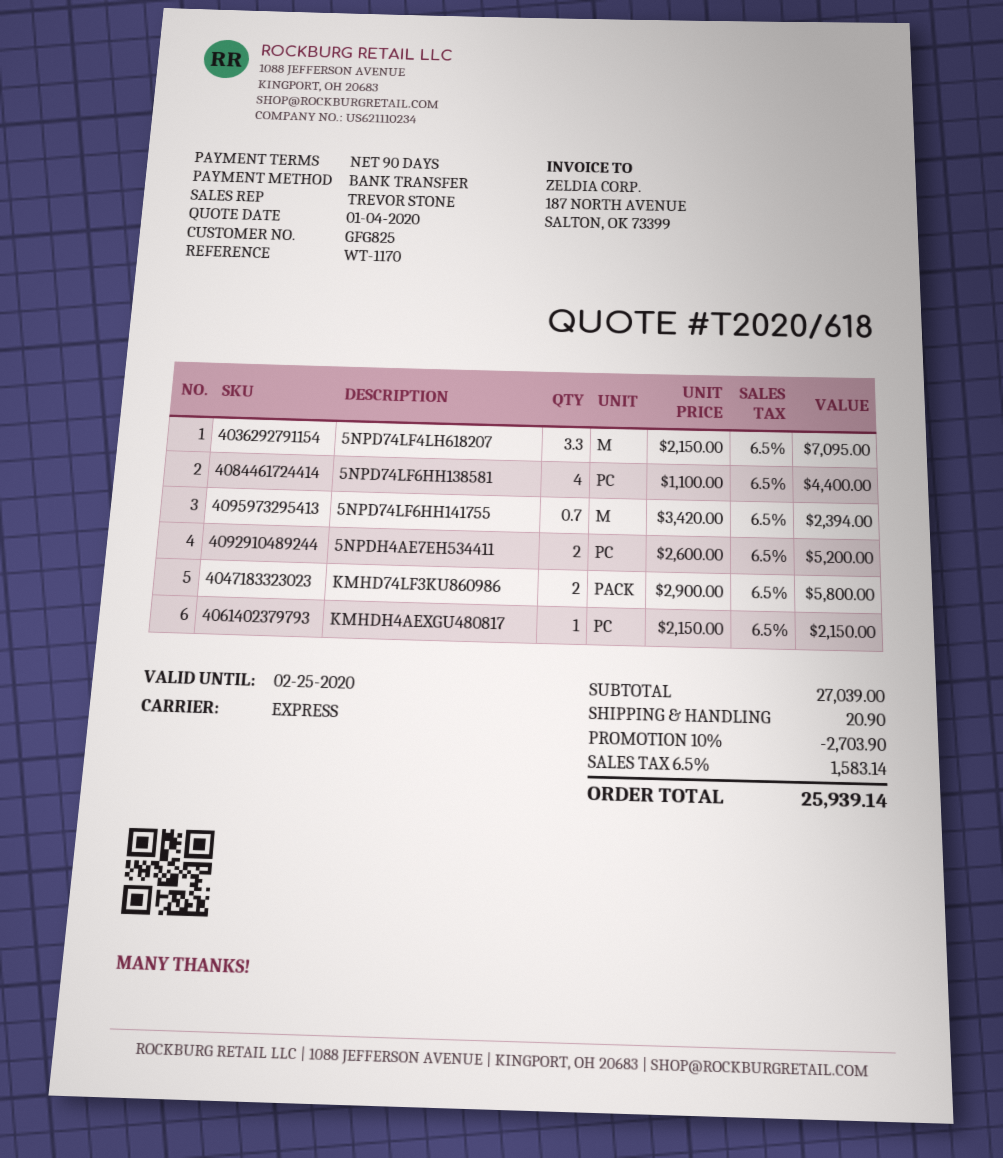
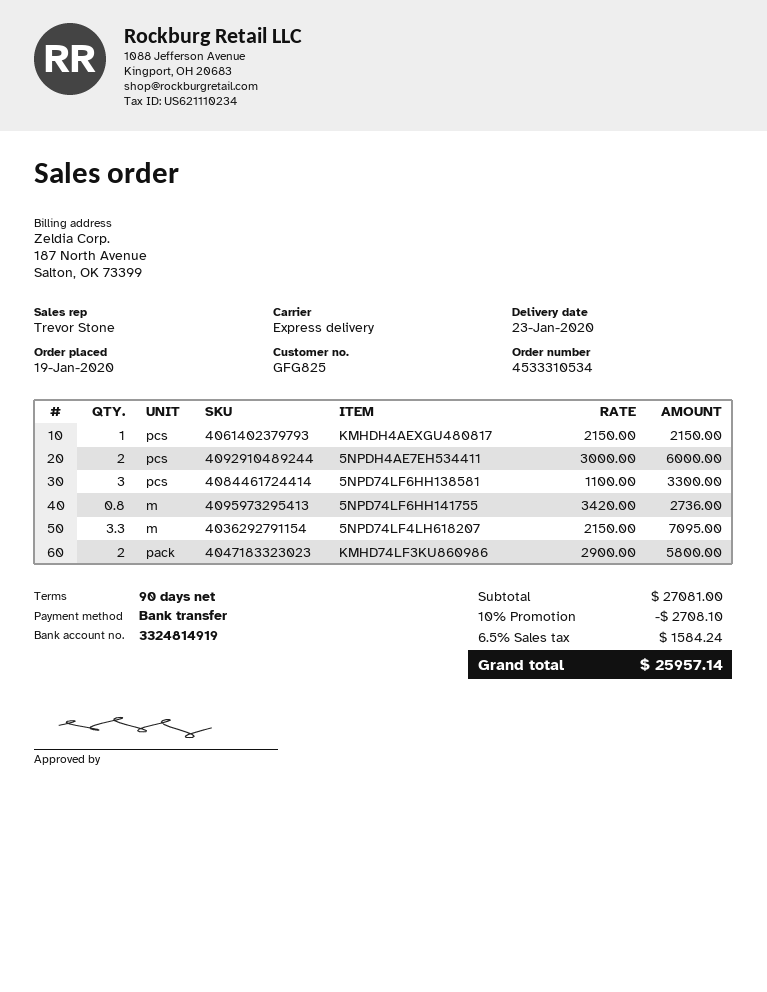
5NPD74LF6HH138581: 4 x 1100.00 = 4400.00 -> 3 x 1100.00 = 3300.00
5NPD74LF6HH141755: 0.7 x 3420.00 = 2394.00 -> 0.8 x 3420.00 = 2736.00
5NPDH4AE7EH534411: 2 x 2600.00 = 5200.00 -> 2 x 3000.00 = 6000.00
subtotal: 27039.00 -> 27081.00
discount: 10% = 2703.90 -> 10% = 2708.10
shipping: 20.90 -> none
tax: 6.5% = 1583.14 -> 6.5% = 1584.24
total: 25939.14 -> 25957.14

